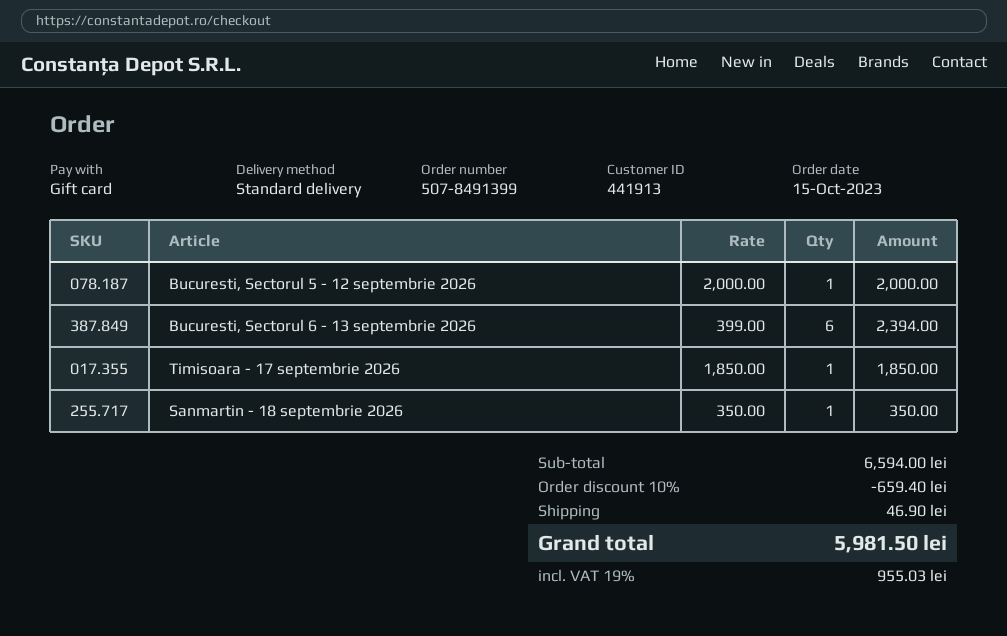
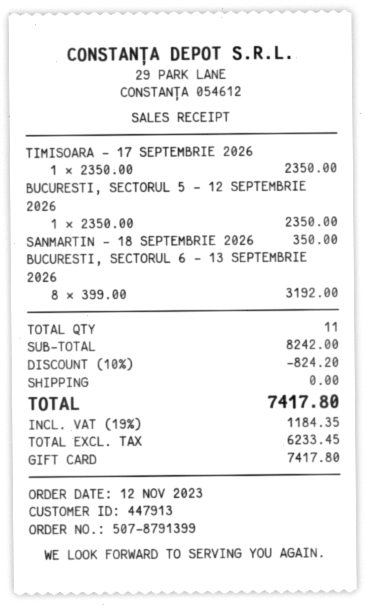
order number: 507-8491399 -> 507-8791399
order date: 2023-10-15 -> 2023-11-12
customer number: 441913 -> 447913
Bucuresti, Sectorul 5 - 12 septembrie 2026: 1 x 2000.00 = 2000.00 -> 1 x 2350.00 = 2350.00
Bucuresti, Sectorul 6 - 13 septembrie 2026: 6 x 399.00 = 2394.00 -> 8 x 399.00 = 3192.00
Timisoara - 17 septembrie 2026: 1 x 1850.00 = 1850.00 -> 1 x 2350.00 = 2350.00
subtotal: 6594.00 -> 8242.00
discount: 10% = 659.40 -> 10% = 824.20
shipping: 46.90 -> 0.00
tax: 19% = 955.03 -> 19% = 1184.35
total: 5981.50 -> 7417.80

